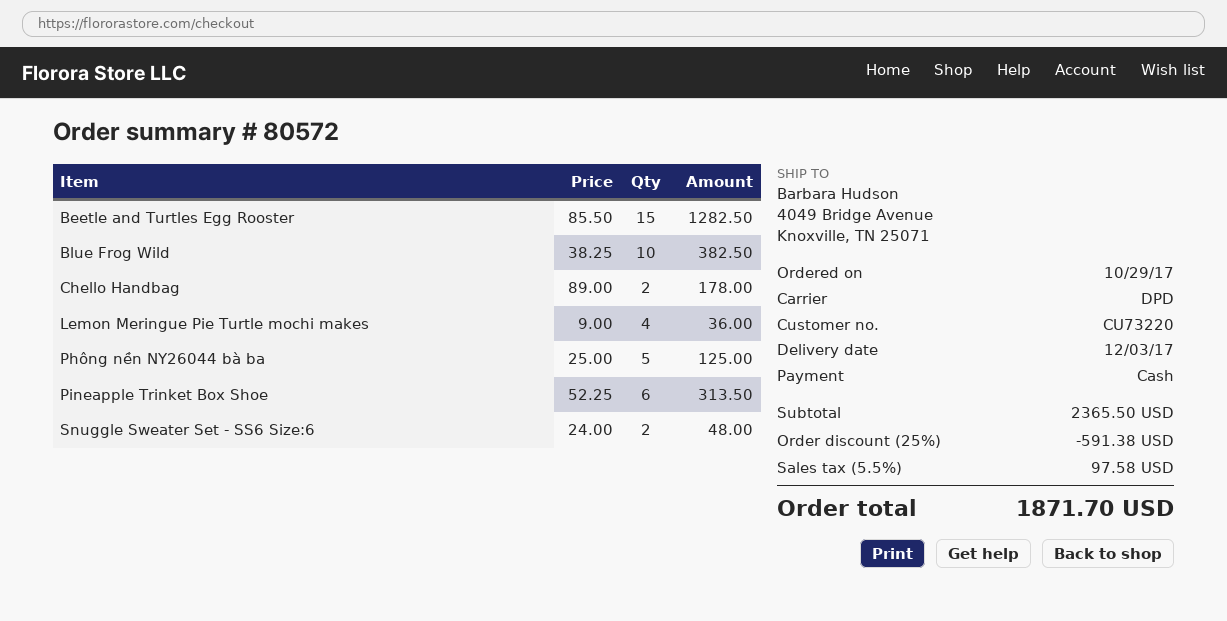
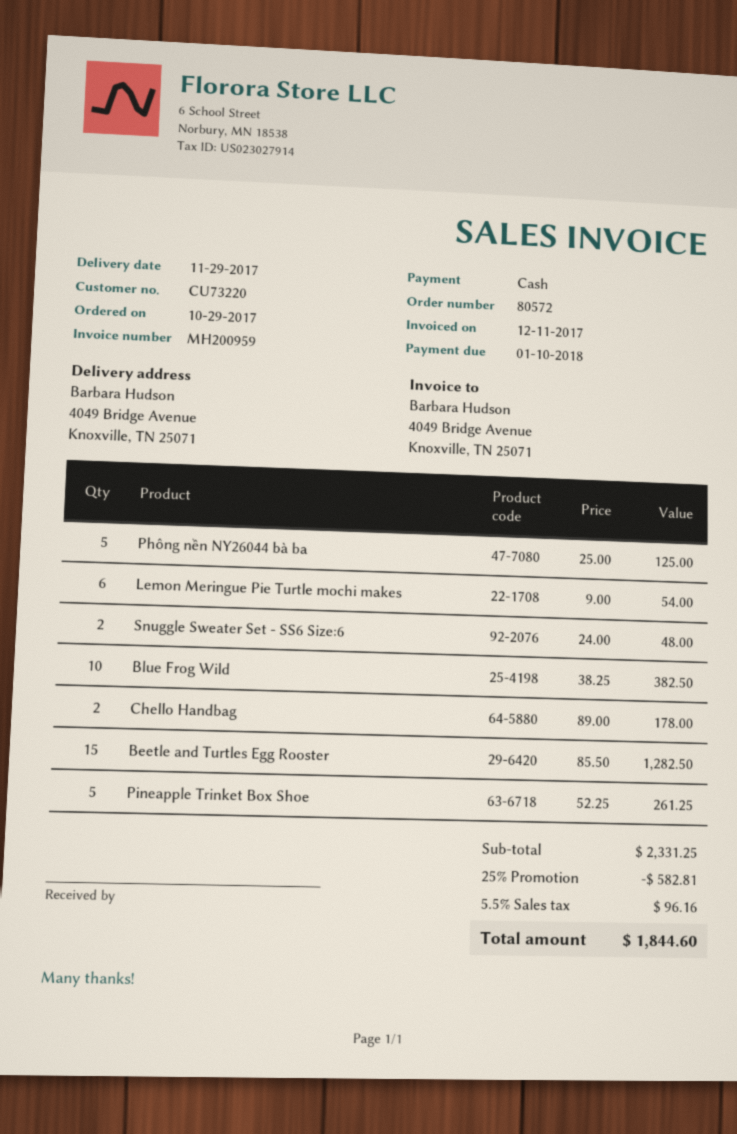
delivery date: 2017-12-03 -> 2017-11-29
Lemon Meringue Pie Turtle mochi makes: 4 x 9.00 = 36.00 -> 6 x 9.00 = 54.00
Pineapple Trinket Box Shoe: 6 x 52.25 = 313.50 -> 5 x 52.25 = 261.25
subtotal: 2365.50 -> 2331.25
discount: 25% = 591.38 -> 25% = 582.81
tax: 5.5% = 97.58 -> 5.5% = 96.16
total: 1871.70 -> 1844.60

